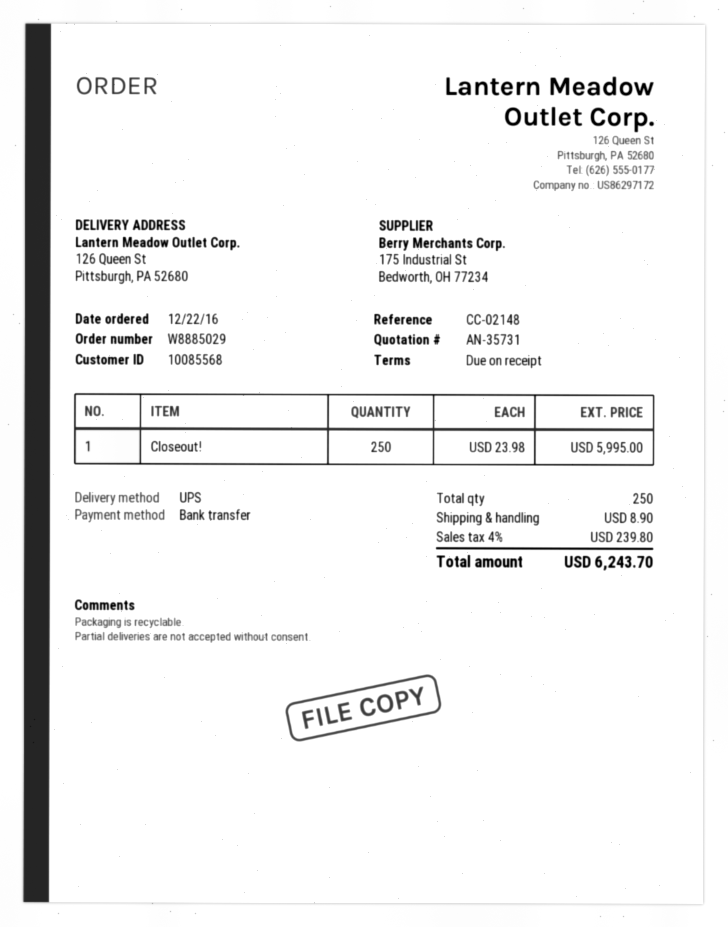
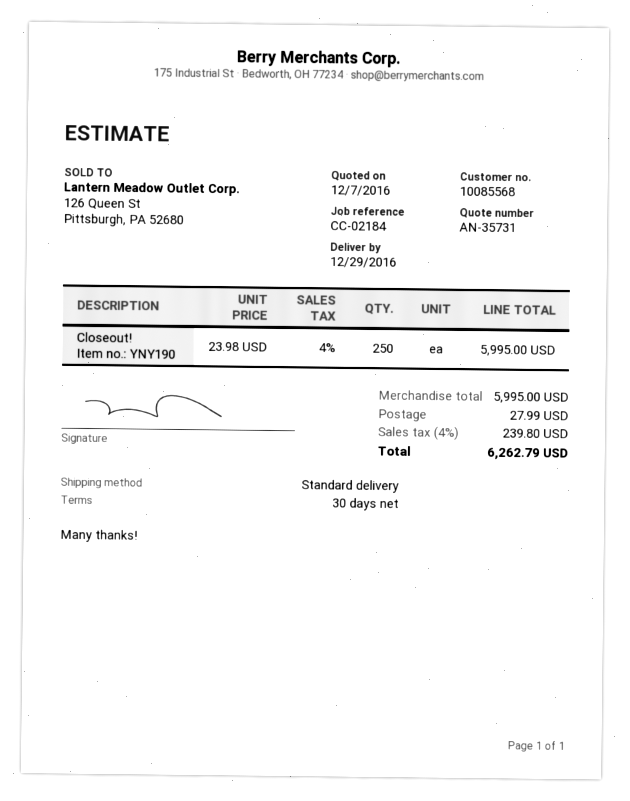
payment terms: on receipt -> 30 days
reference: CC-02148 -> CC-02184
shipping method: UPS -> standard
shipping: 8.90 -> 27.99
total: 6243.70 -> 6262.79

